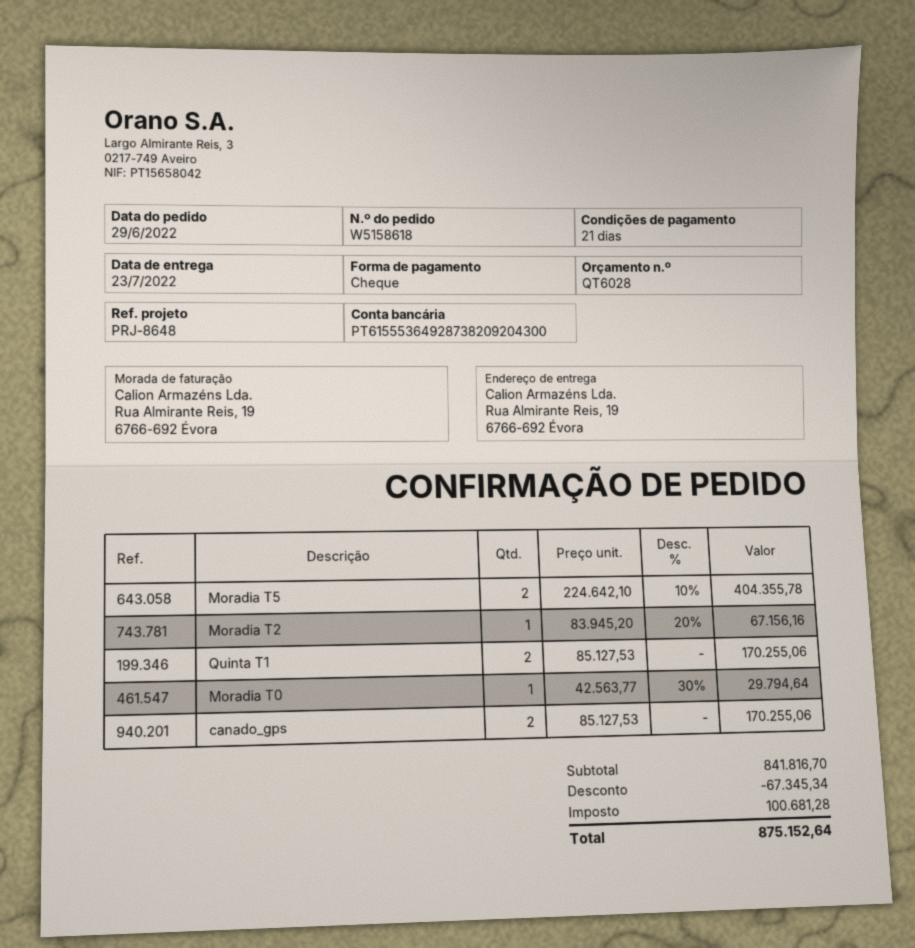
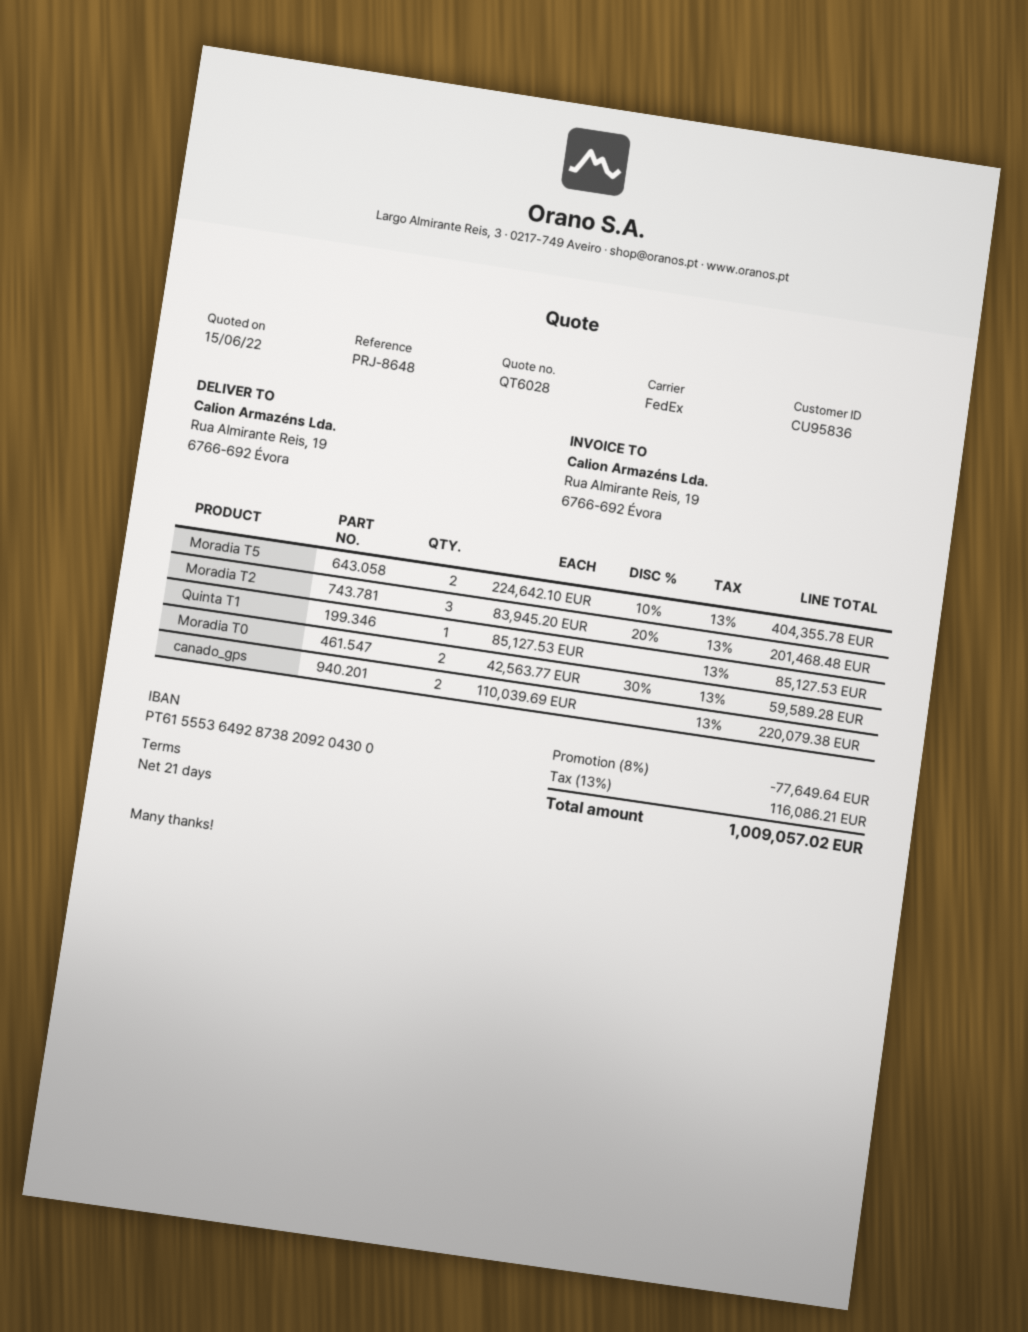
Moradia T2: 1 x 83945.20 - 20% = 67156.16 -> 3 x 83945.20 - 20% = 201468.48
Quinta T1: 2 x 85127.53 = 170255.06 -> 1 x 85127.53 = 85127.53
Moradia T0: 1 x 42563.77 - 30% = 29794.64 -> 2 x 42563.77 - 30% = 59589.28
canado_gps: 2 x 85127.53 = 170255.06 -> 2 x 110039.69 = 220079.38
discount: 67345.34 -> 77649.64
tax: 100681.28 -> 116086.21
total: 875152.64 -> 1009057.02

